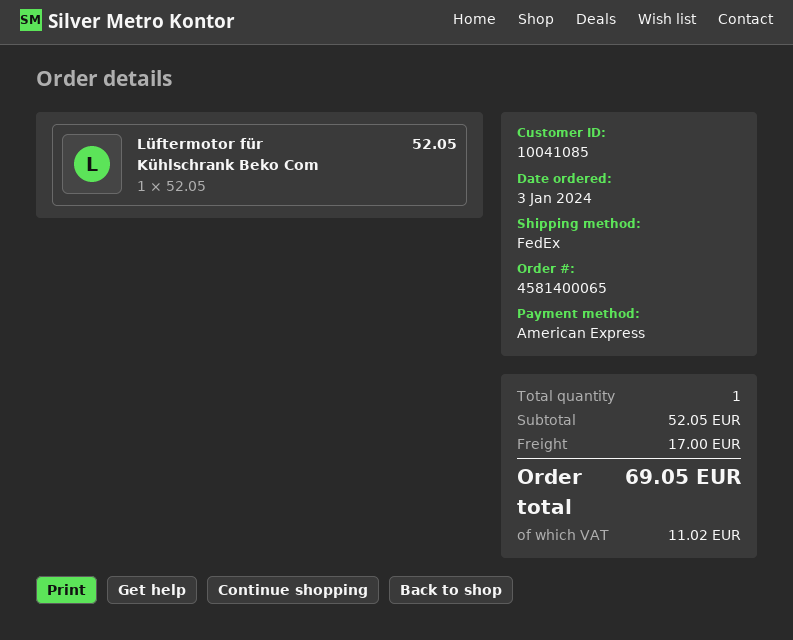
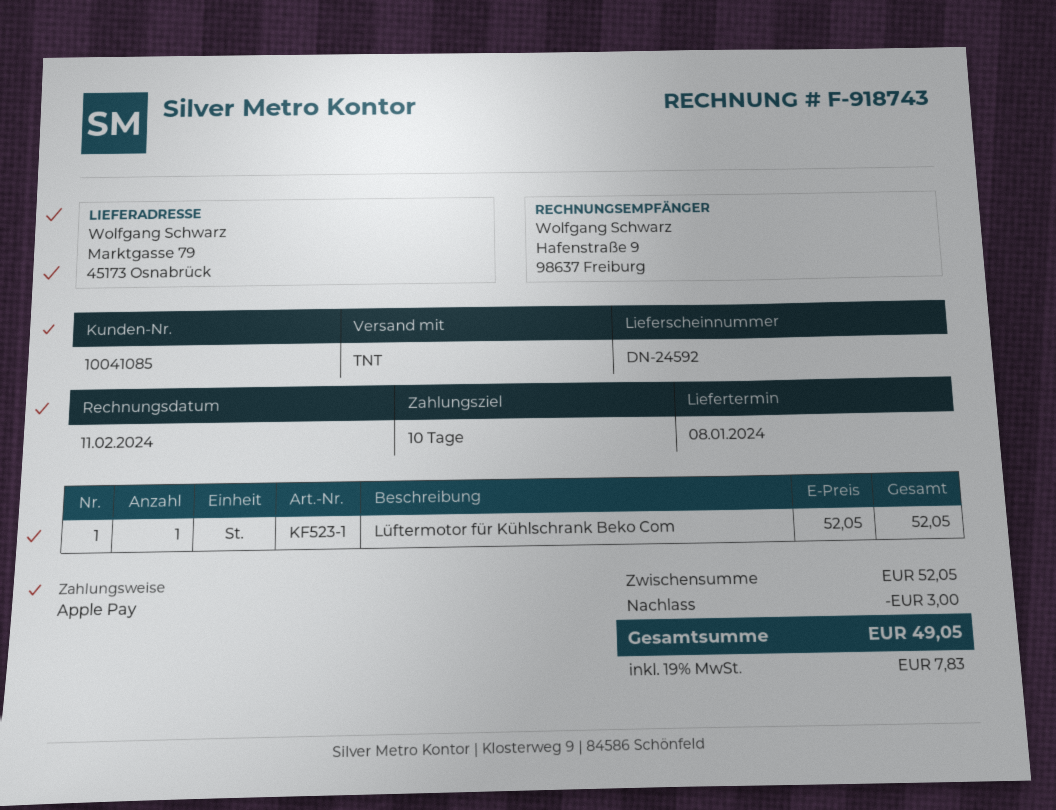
payment method: American Express -> Apple Pay
shipping method: FedEx -> TNT
discount: none -> 3.00
shipping: 17.00 -> none
tax: 11.02 -> 7.83
total: 69.05 -> 49.05

